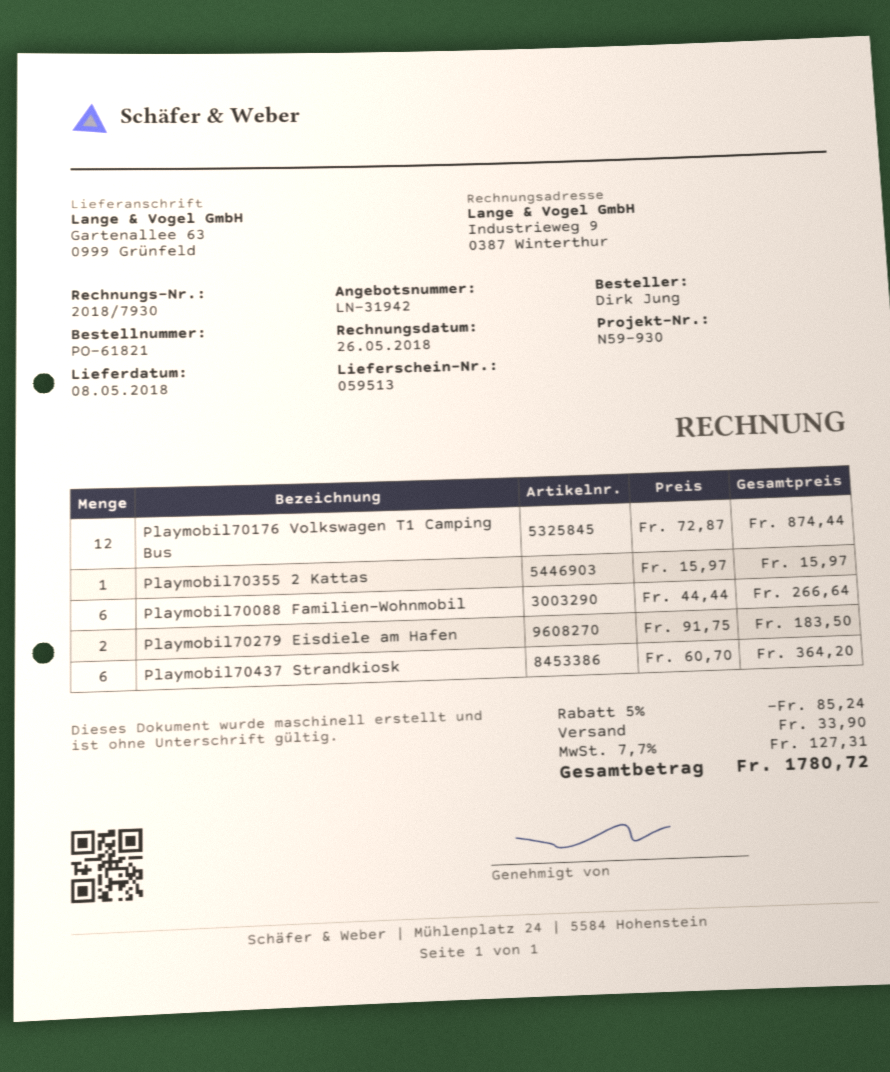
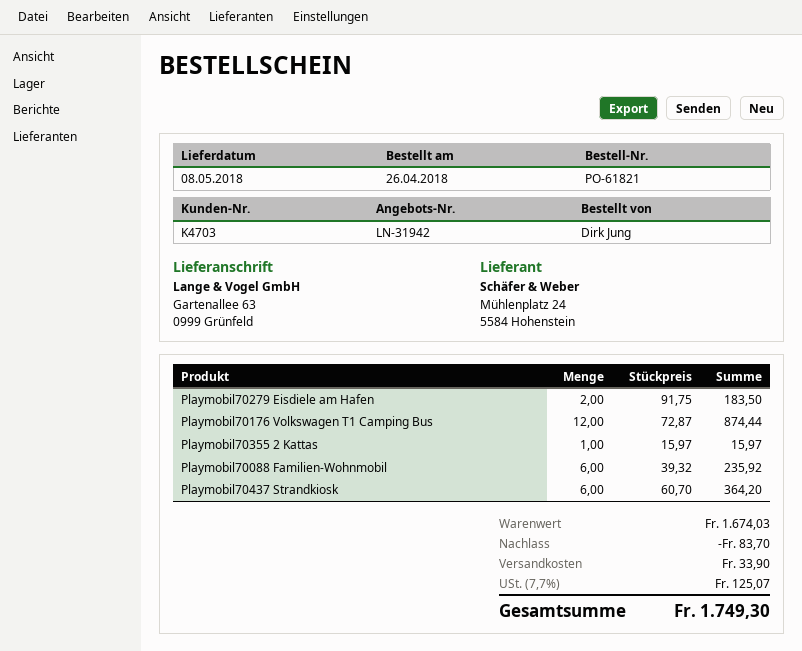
Playmobil70088 Familien-Wohnmobil: 6 x 44.44 = 266.64 -> 6 x 39.32 = 235.92
discount: 85.24 -> 83.70
tax: 7.7% = 127.31 -> 7.7% = 125.07
total: 1780.72 -> 1749.30

